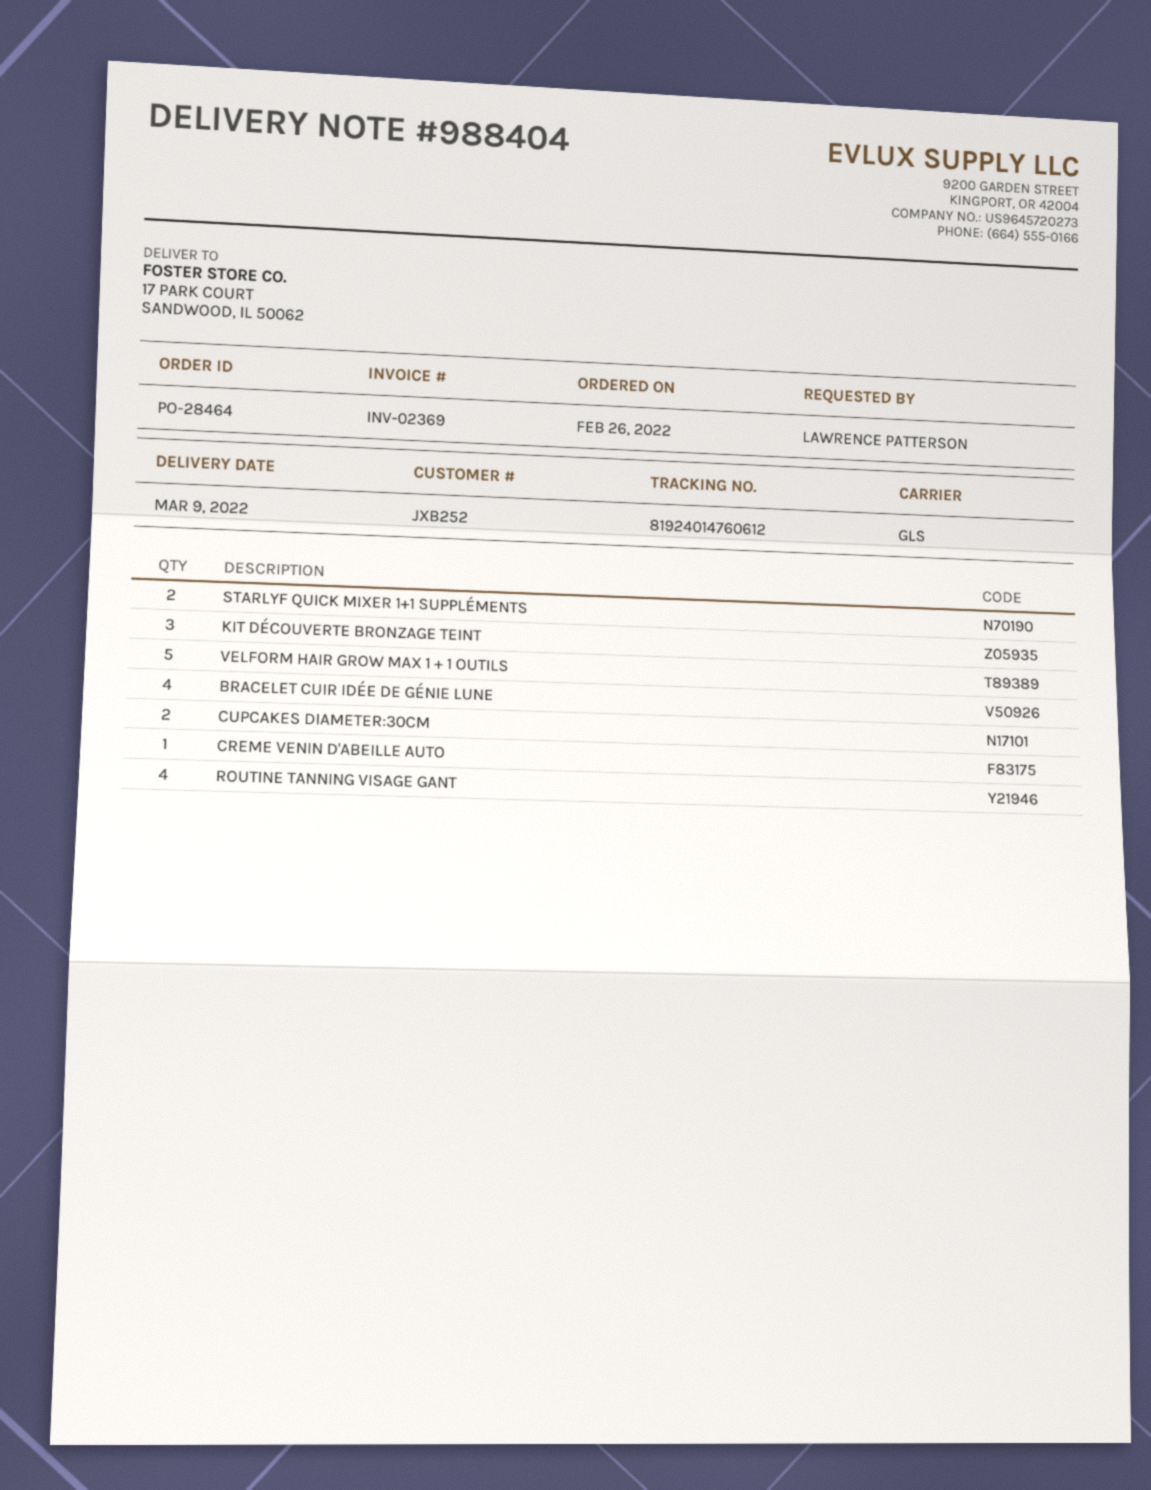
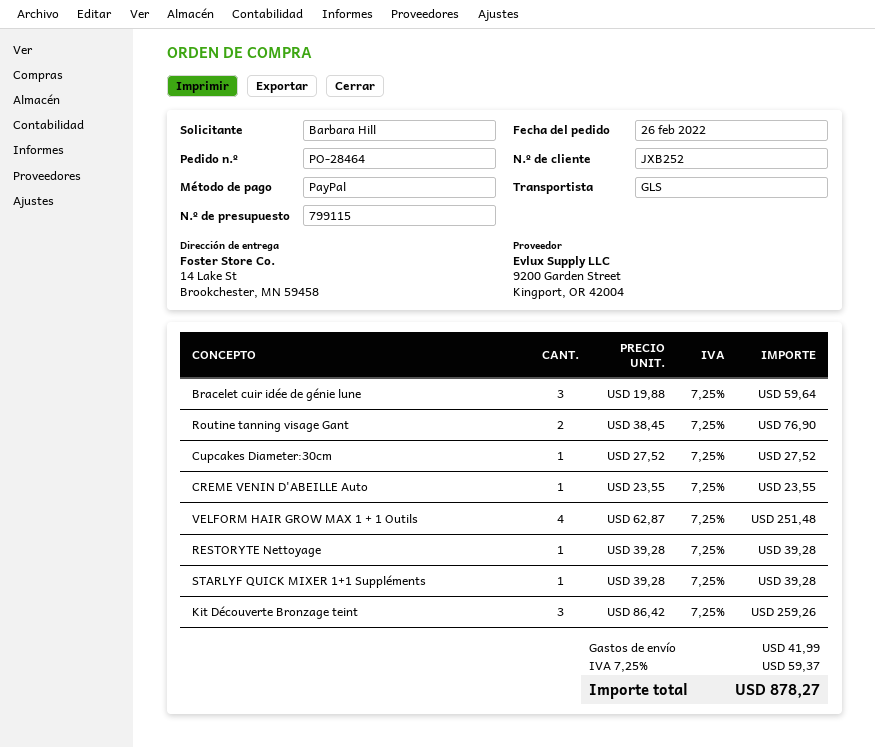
ordered by: LAWRENCE PATTERSON -> Barbara Hill
ship to: 17 PARK COURT, SANDWOOD, IL 50062 -> 14 Lake St, Brookchester, MN 59458
STARLYF QUICK MIXER 1+1 SUPPLÉMENTS: 2 -> 1
VELFORM HAIR GROW MAX 1 + 1 OUTILS: 5 -> 4
BRACELET CUIR IDÉE DE GÉNIE LUNE: 4 -> 3
CUPCAKES DIAMETER:30CM: 2 -> 1
ROUTINE TANNING VISAGE GANT: 4 -> 2
RESTORYTE Nettoyage: none -> 1

